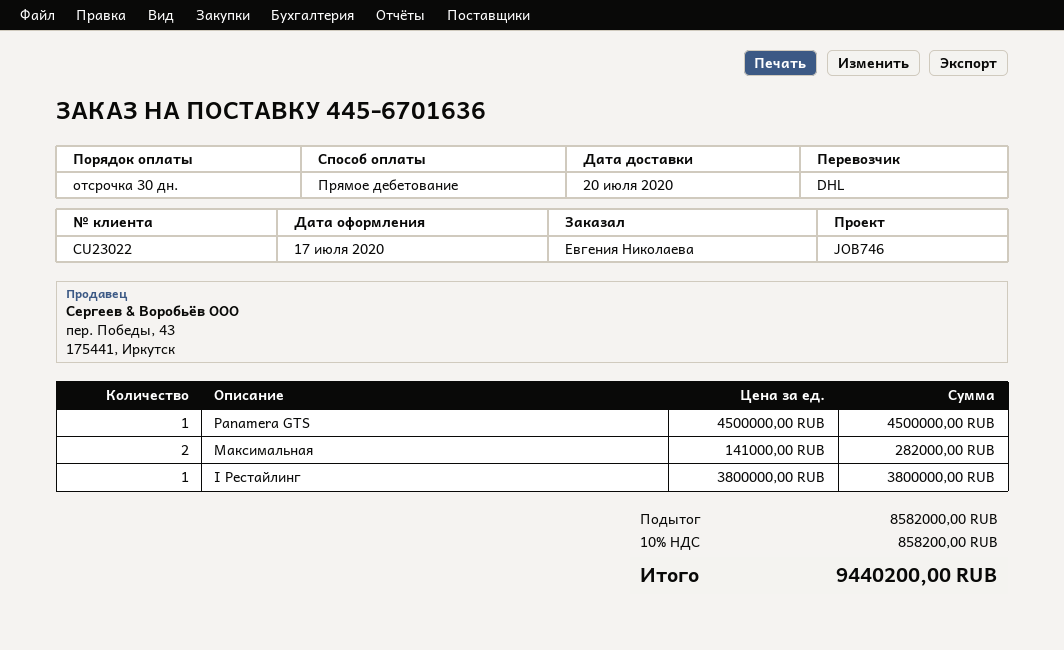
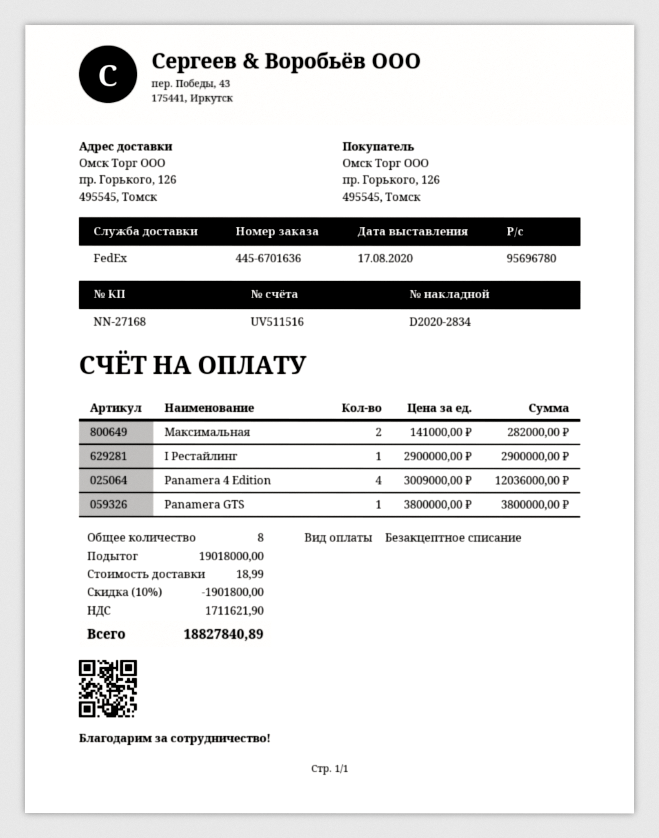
shipping method: DHL -> FedEx
Panamera GTS: 1 x 4500000.00 = 4500000.00 -> 1 x 3800000.00 = 3800000.00
I Рестайлинг: 1 x 3800000.00 = 3800000.00 -> 1 x 2900000.00 = 2900000.00
Panamera 4 Edition: none -> 4 x 3009000.00 = 12036000.00
subtotal: 8582000.00 -> 19018000.00
discount: none -> 10% = 1901800.00
shipping: none -> 18.99
tax: 858200.00 -> 1711621.90
total: 9440200.00 -> 18827840.89

